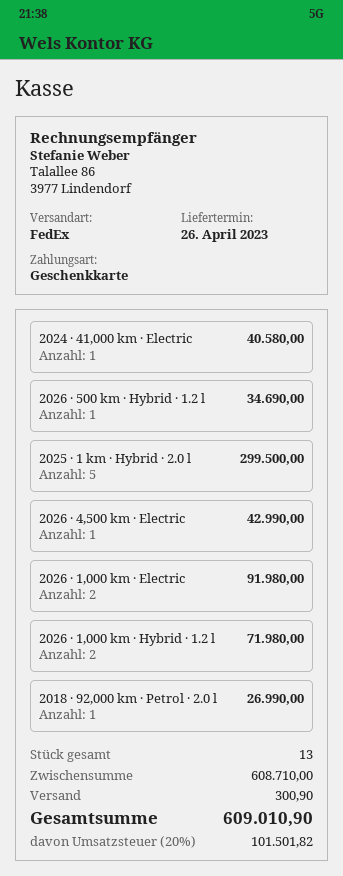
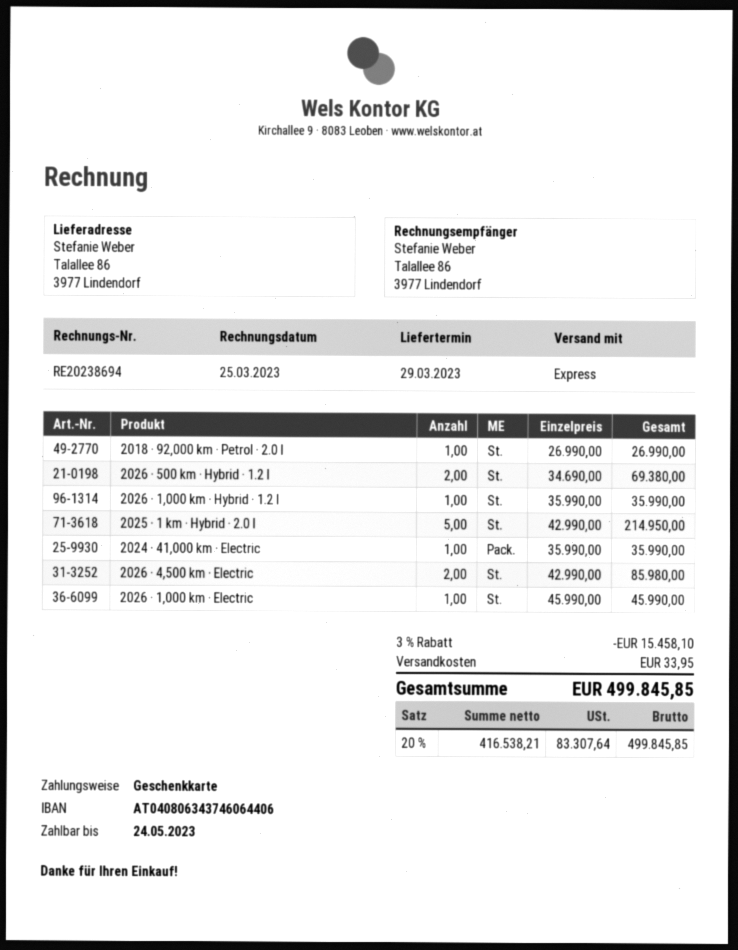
delivery date: 2023-04-26 -> 2023-03-29
shipping method: FedEx -> express
2024 · 41,000 km · Electric: 1 for 40580.00 -> 1 for 35990.00
2026 · 500 km · Hybrid · 1.2 l: 1 for 34690.00 -> 2 for 69380.00
2025 · 1 km · Hybrid · 2.0 l: 5 for 299500.00 -> 5 for 214950.00
2026 · 4,500 km · Electric: 1 for 42990.00 -> 2 for 85980.00
2026 · 1,000 km · Electric: 2 for 91980.00 -> 1 for 45990.00
2026 · 1,000 km · Hybrid · 1.2 l: 2 for 71980.00 -> 1 for 35990.00
discount: none -> 3% = 15458.10
shipping: 300.90 -> 33.95
tax: 20% = 101501.82 -> 20% = 83307.64
total: 609010.90 -> 499845.85

